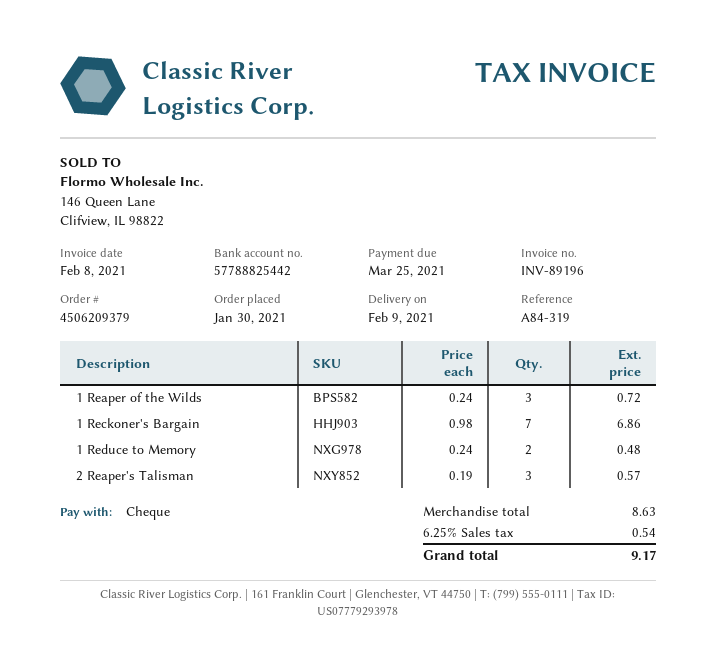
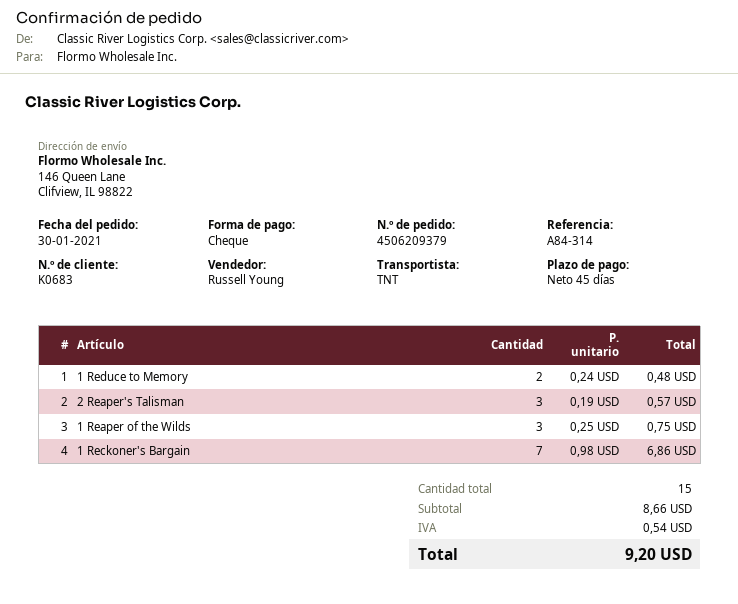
reference: A84-319 -> A84-314
1 Reaper of the Wilds: 3 x 0.24 = 0.72 -> 3 x 0.25 = 0.75
subtotal: 8.63 -> 8.66
total: 9.17 -> 9.20

